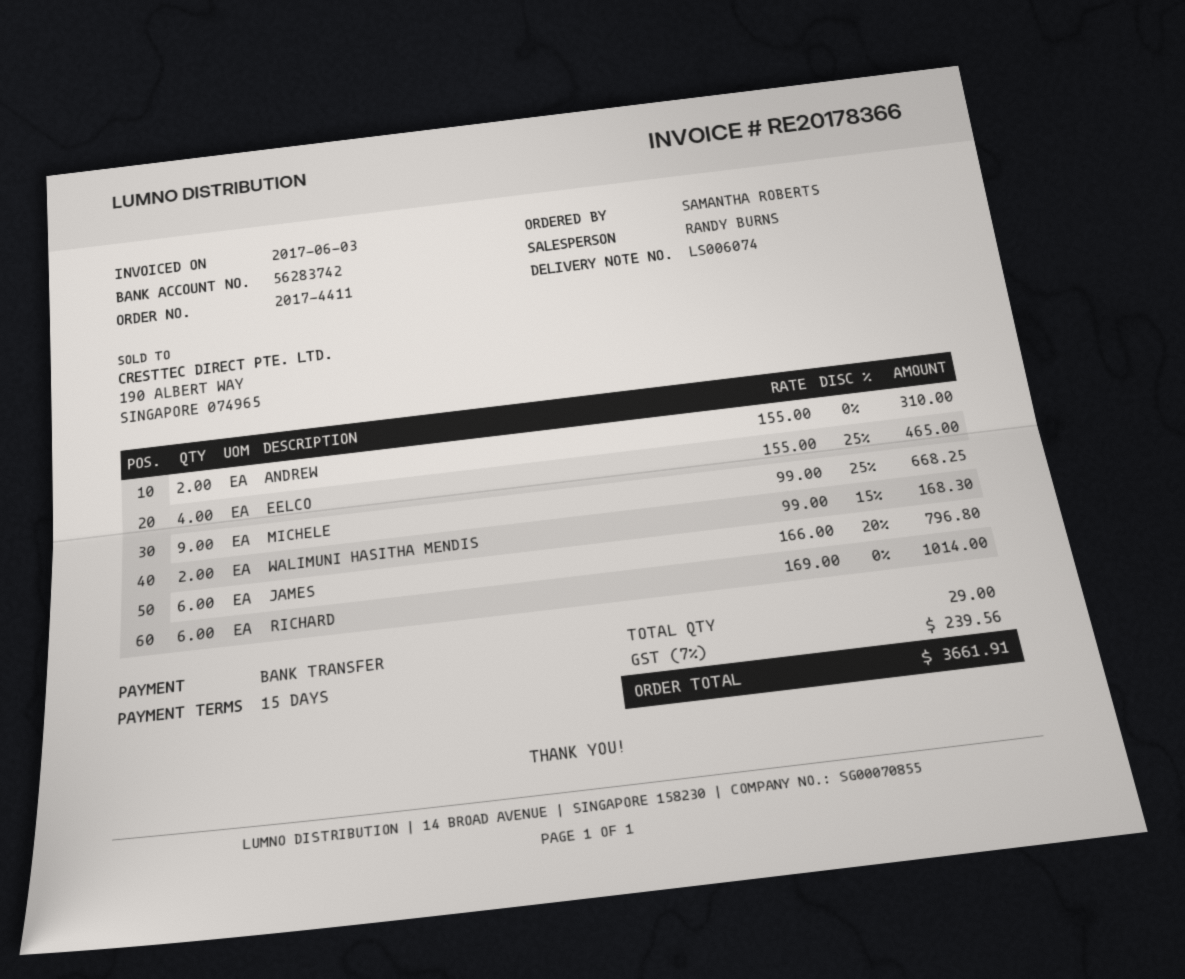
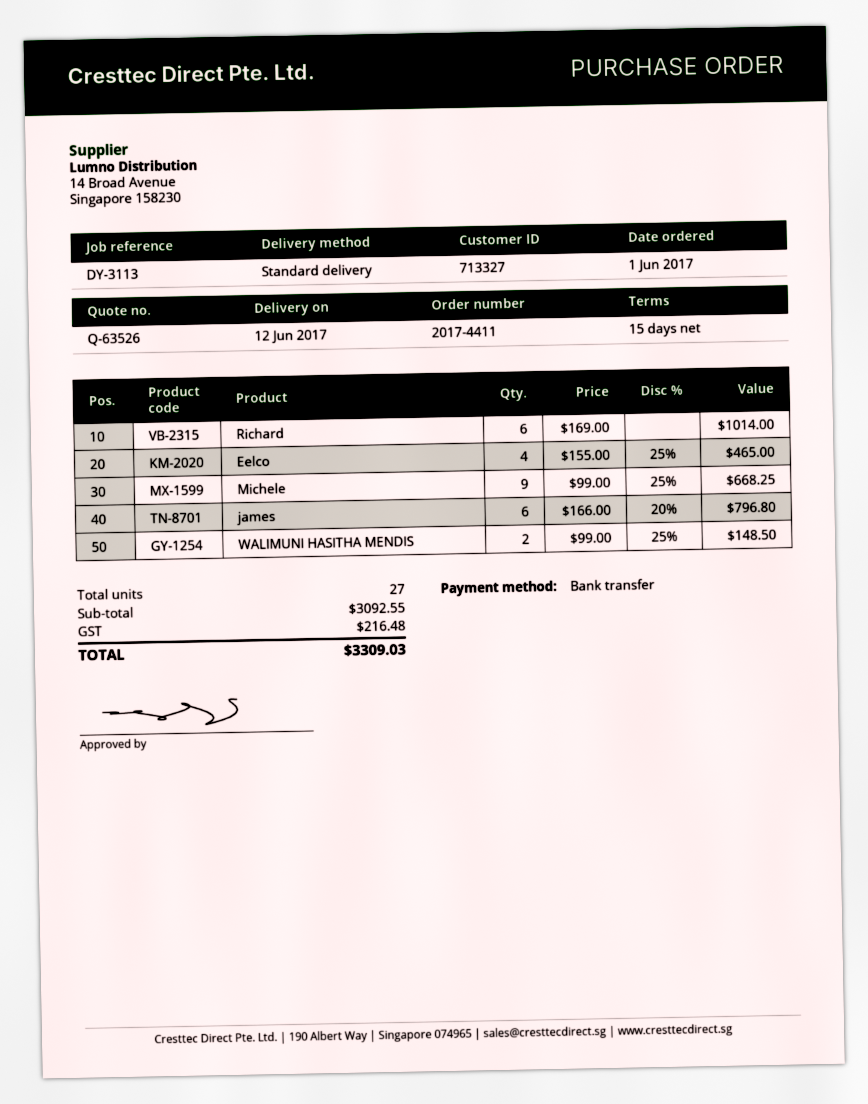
ANDREW: 2 x 155.00 = 310.00 -> none
WALIMUNI HASITHA MENDIS: 2 x 99.00 - 15% = 168.30 -> 2 x 99.00 - 25% = 148.50
total quantity: 29 -> 27
tax: 239.56 -> 216.48
total: 3661.91 -> 3309.03

